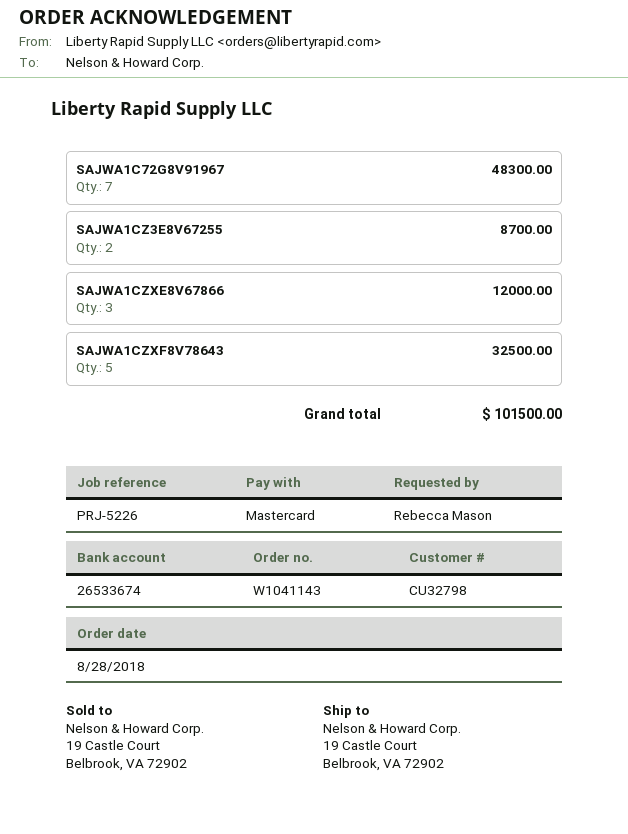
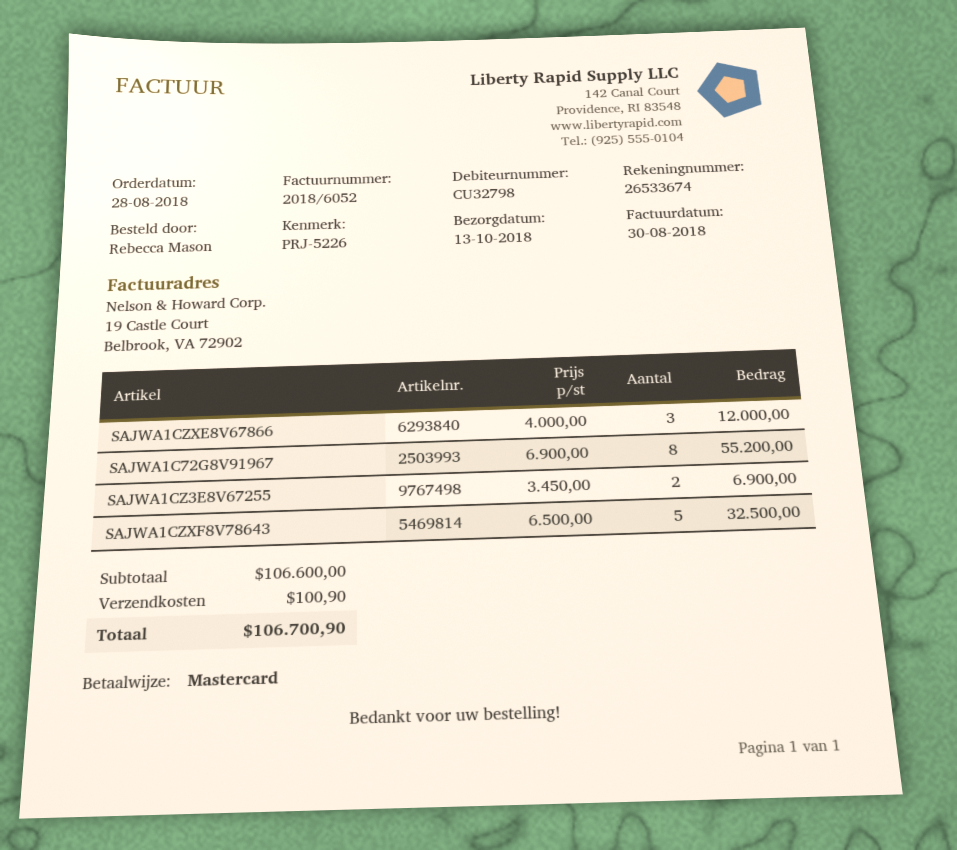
SAJWA1C72G8V91967: 7 for 48300.00 -> 8 for 55200.00
SAJWA1CZ3E8V67255: 2 for 8700.00 -> 2 for 6900.00
shipping: none -> 100.90
total: 101500.00 -> 106700.90

